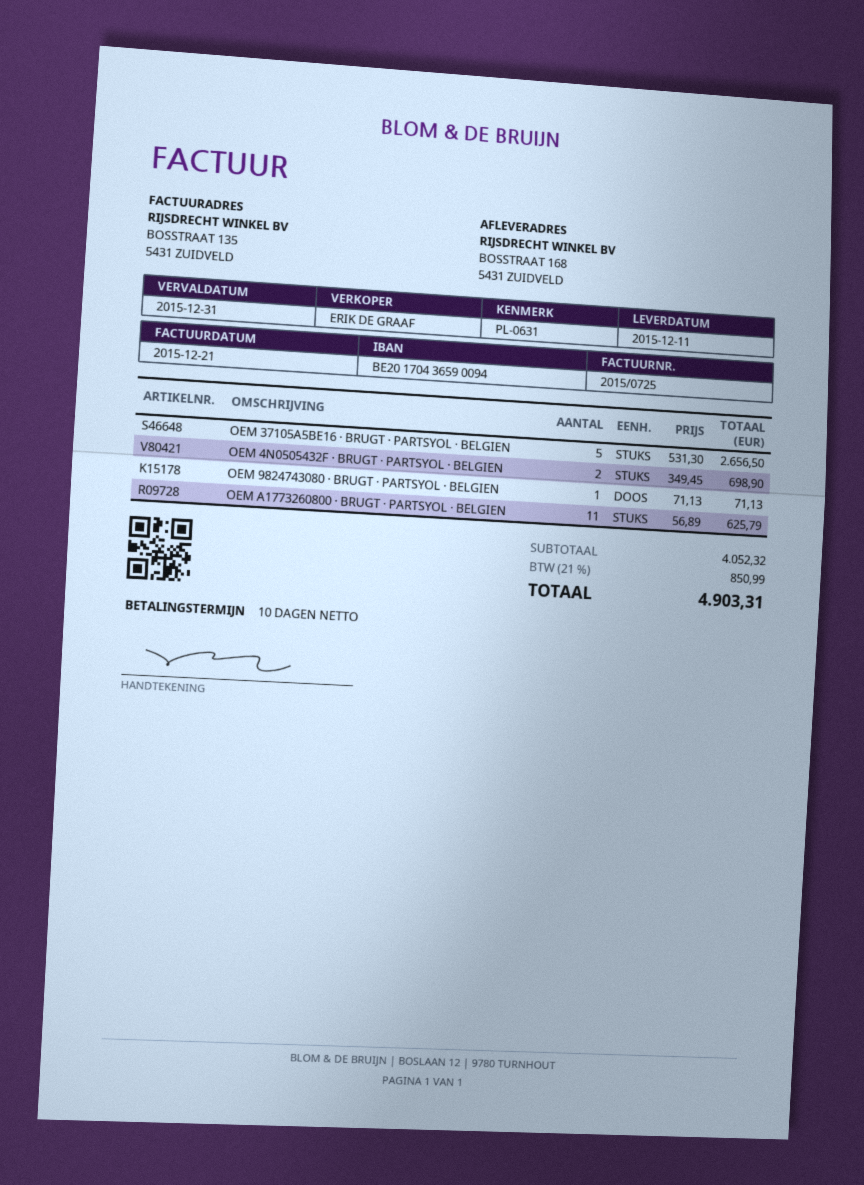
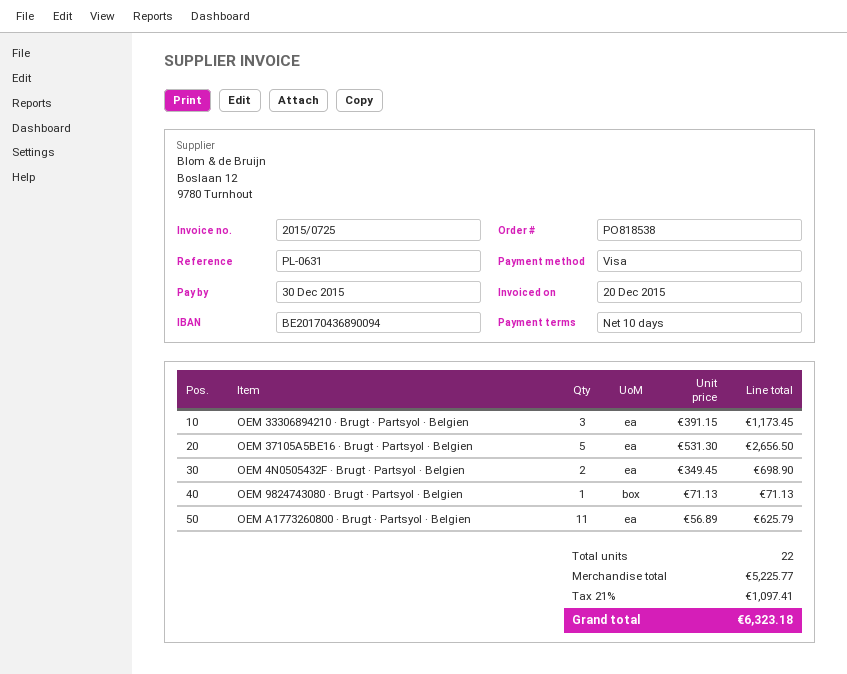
invoice date: 2015-12-21 -> 2015-12-20
due date: 2015-12-31 -> 2015-12-30
bank account: BE20170436590094 -> BE20170436890094
OEM 33306894210 · Brugt · Partsyol · Belgien: none -> 3 x 391.15 = 1173.45
subtotal: 4052.32 -> 5225.77
tax: 21% = 850.99 -> 21% = 1097.41
total: 4903.31 -> 6323.18

